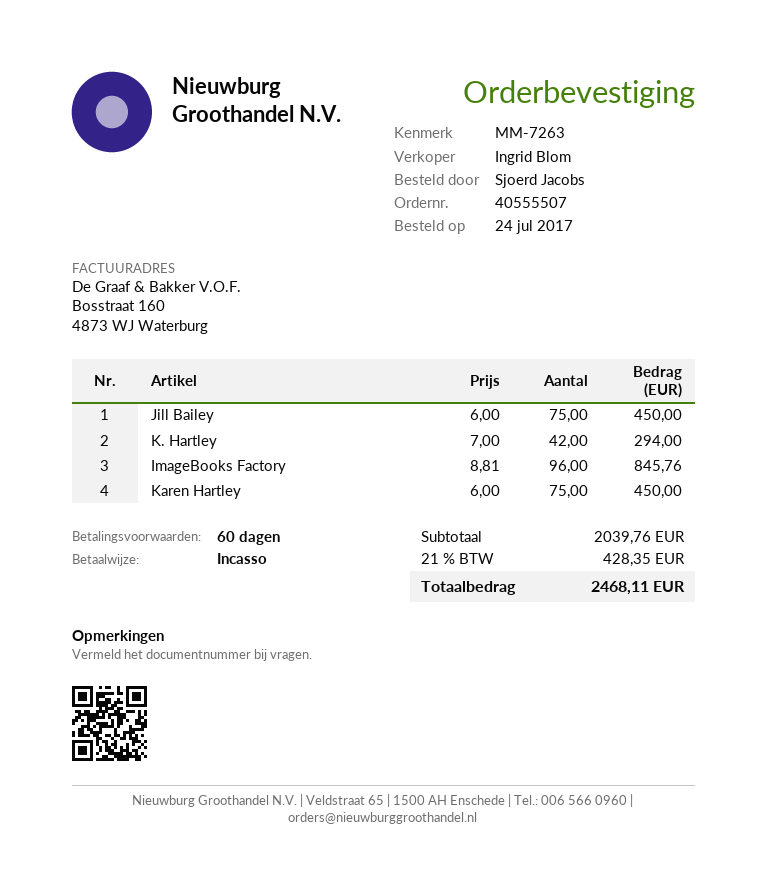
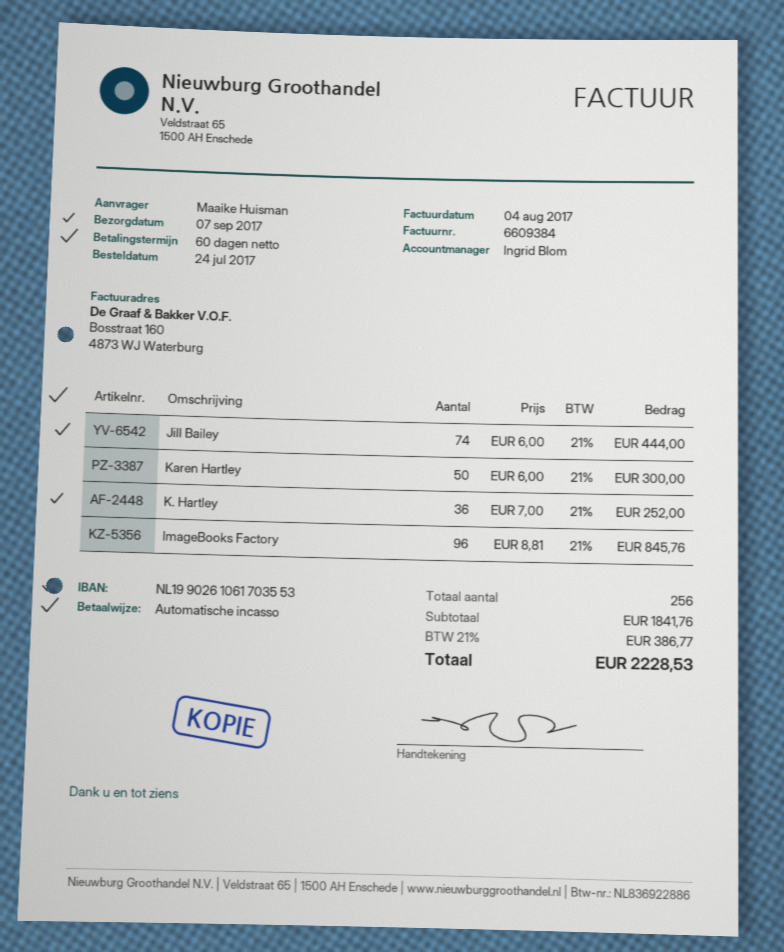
ordered by: Sjoerd Jacobs -> Maaike Huisman
Jill Bailey: 75 x 6.00 = 450.00 -> 74 x 6.00 = 444.00
K. Hartley: 42 x 7.00 = 294.00 -> 36 x 7.00 = 252.00
Karen Hartley: 75 x 6.00 = 450.00 -> 50 x 6.00 = 300.00
subtotal: 2039.76 -> 1841.76
tax: 21% = 428.35 -> 21% = 386.77
total: 2468.11 -> 2228.53

